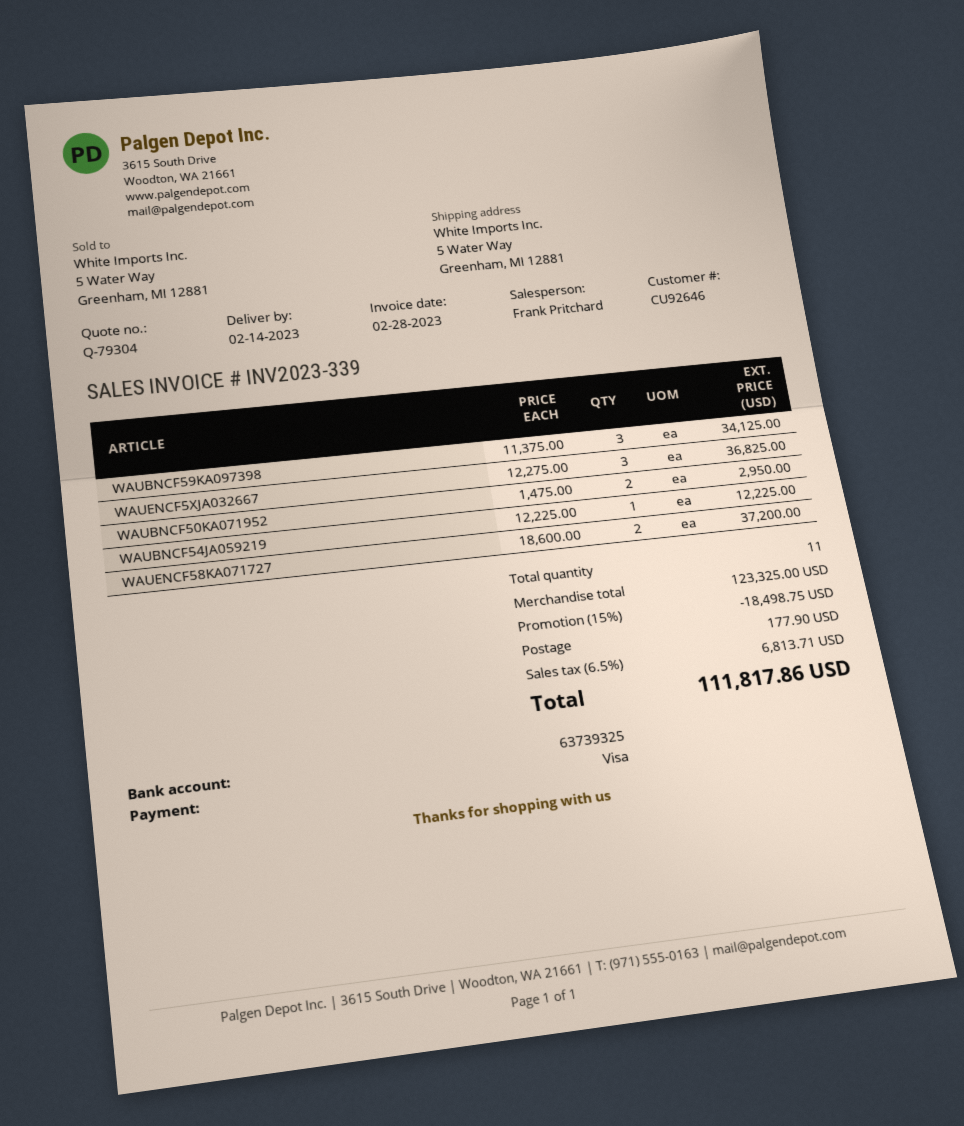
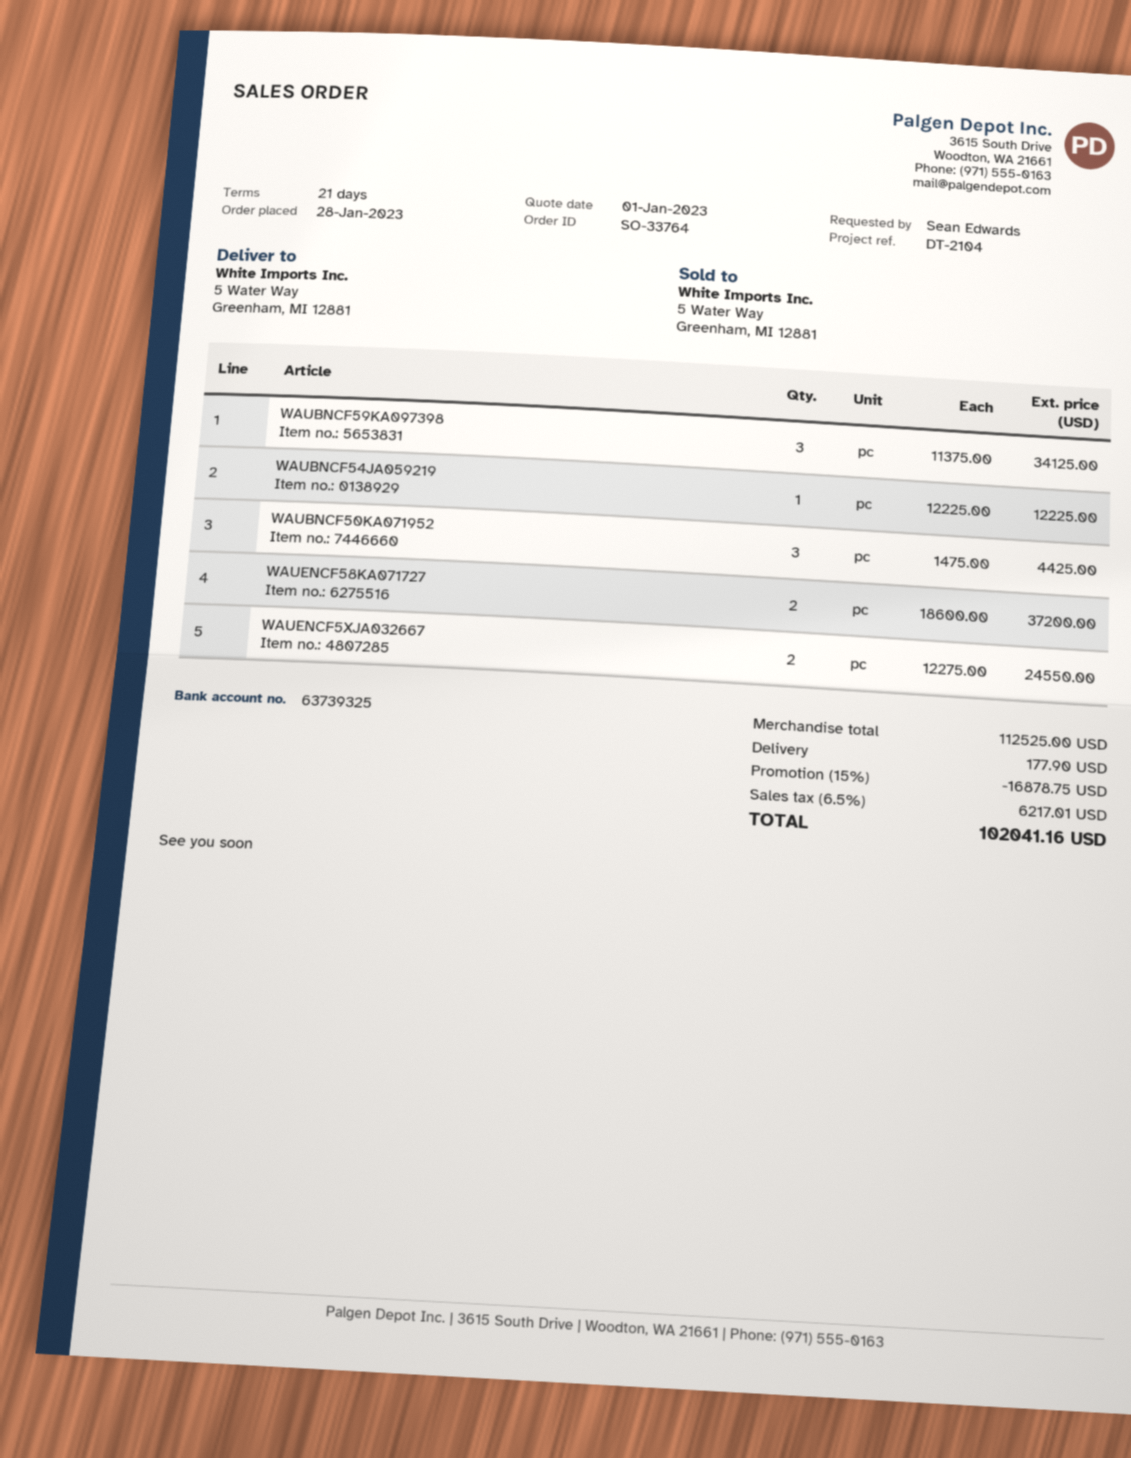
WAUENCF5XJA032667: 3 x 12275.00 = 36825.00 -> 2 x 12275.00 = 24550.00
WAUBNCF50KA071952: 2 x 1475.00 = 2950.00 -> 3 x 1475.00 = 4425.00
subtotal: 123325.00 -> 112525.00
discount: 15% = 18498.75 -> 15% = 16878.75
tax: 6.5% = 6813.71 -> 6.5% = 6217.01
total: 111817.86 -> 102041.16

